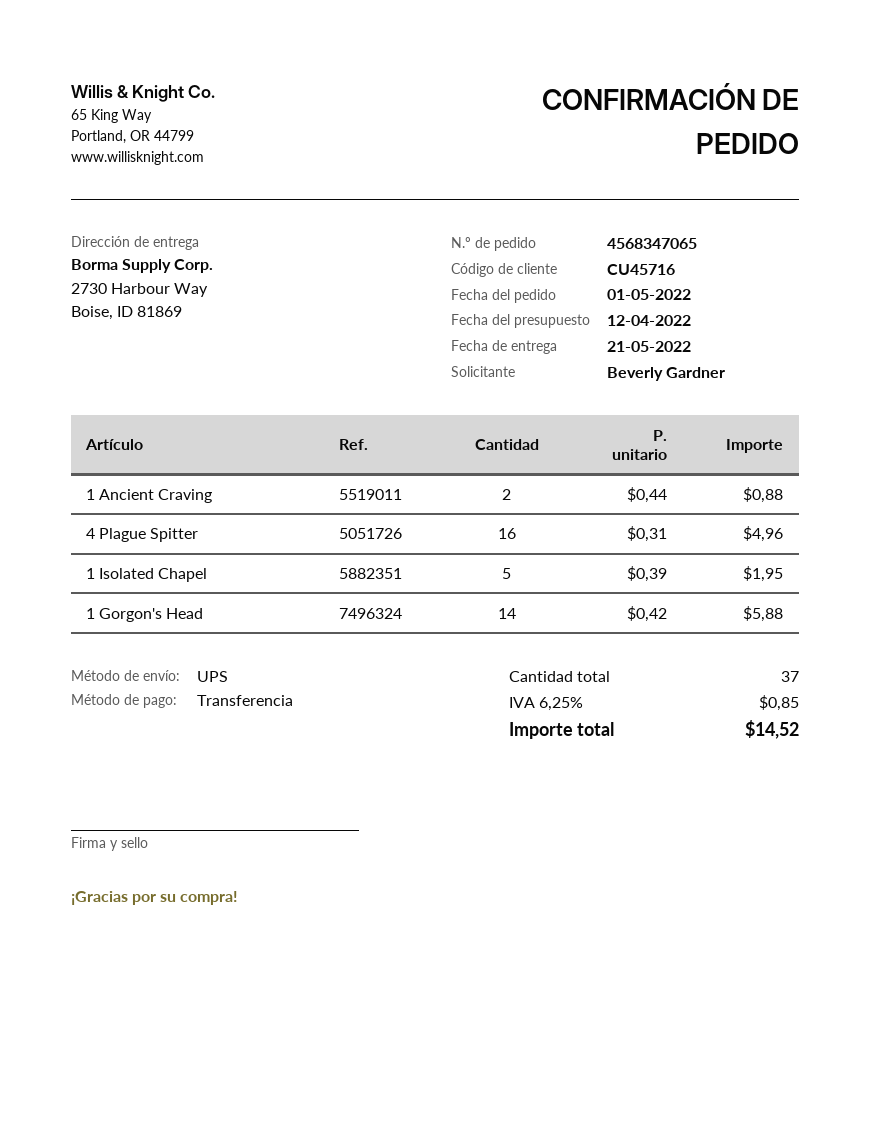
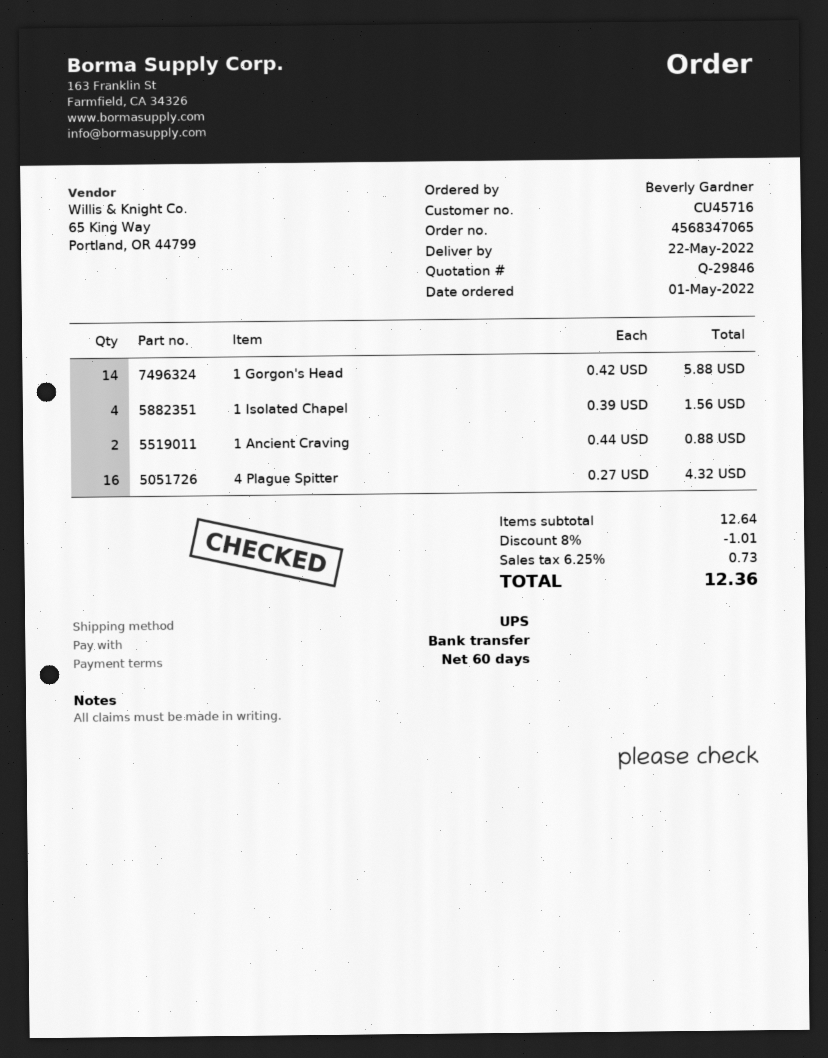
delivery date: 2022-05-21 -> 2022-05-22
4 Plague Spitter: 16 x 0.31 = 4.96 -> 16 x 0.27 = 4.32
1 Isolated Chapel: 5 x 0.39 = 1.95 -> 4 x 0.39 = 1.56
discount: none -> 8% = 1.01
tax: 6.25% = 0.85 -> 6.25% = 0.73
total: 14.52 -> 12.36

